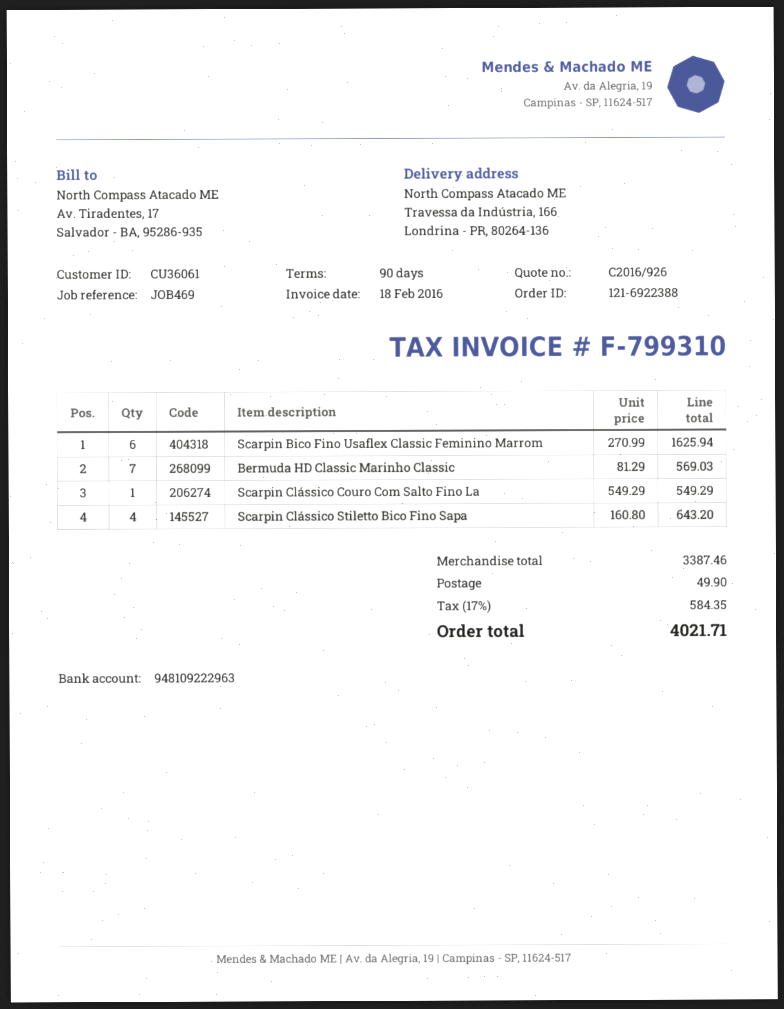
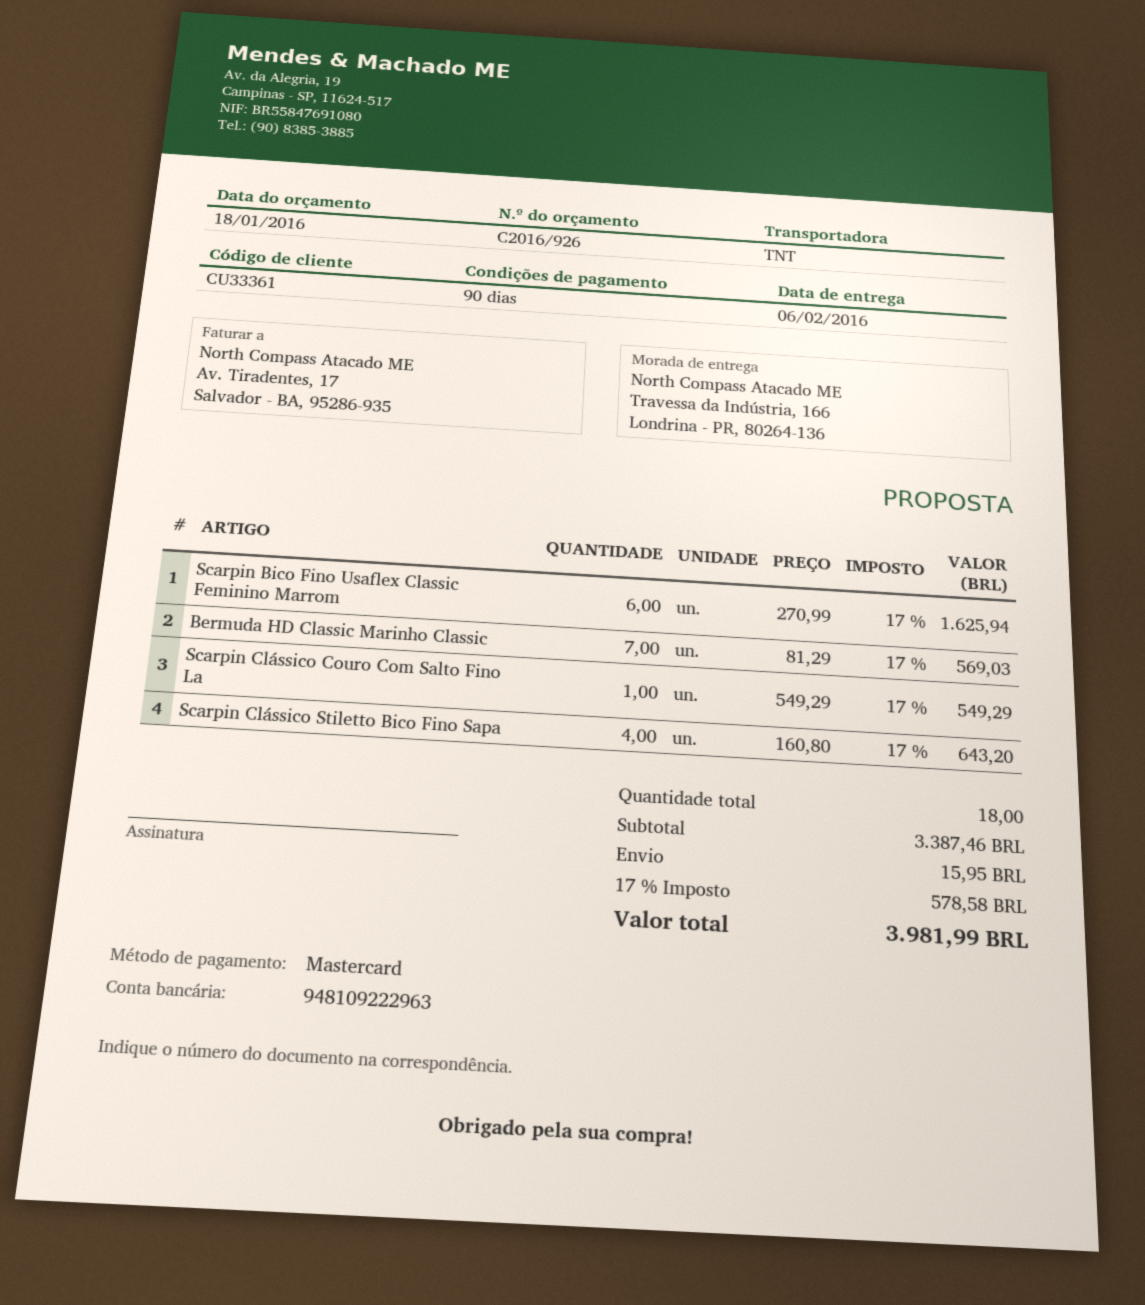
customer number: CU36061 -> CU33361
shipping: 49.90 -> 15.95
tax: 17% = 584.35 -> 17% = 578.58
total: 4021.71 -> 3981.99

